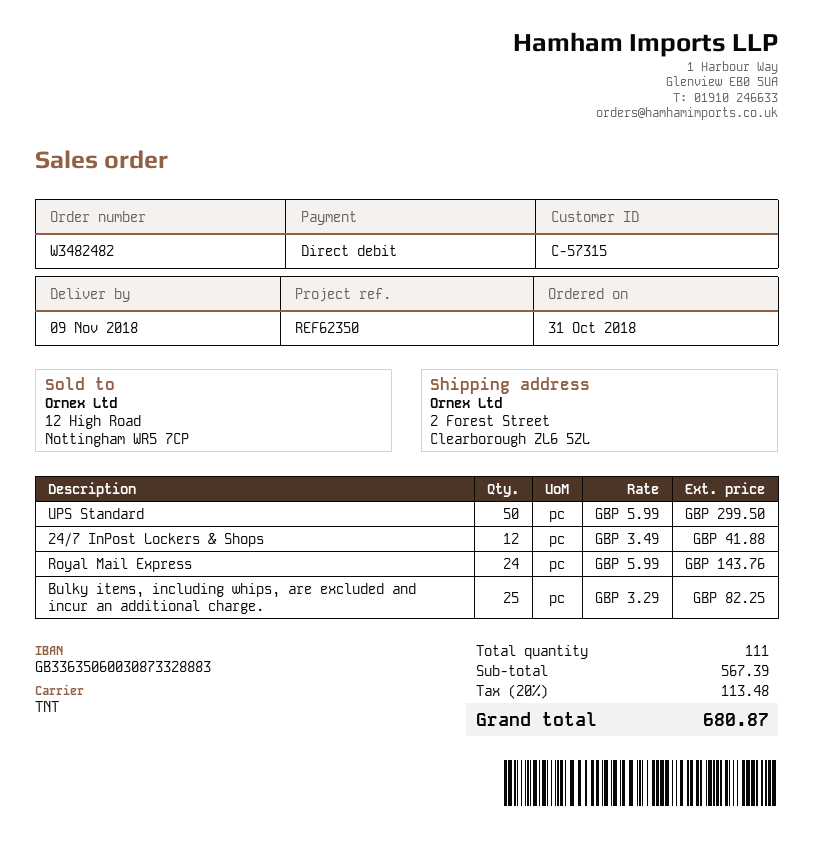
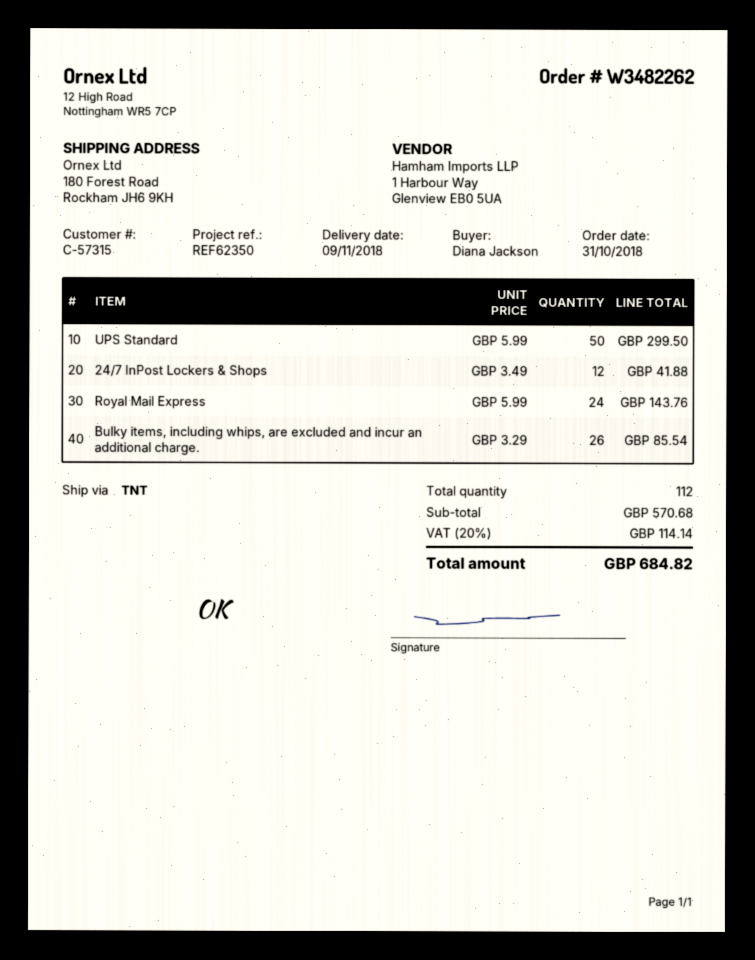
order number: W3482482 -> W3482262
ship to: 2 Forest Street, Clearborough ZL6 5ZL -> 180 Forest Road, Rockham JH6 9KH
Bulky items, including whips, are excluded and incur an additional charge.: 25 x 3.29 = 82.25 -> 26 x 3.29 = 85.54
total quantity: 111 -> 112
subtotal: 567.39 -> 570.68
tax: 20% = 113.48 -> 20% = 114.14
total: 680.87 -> 684.82

